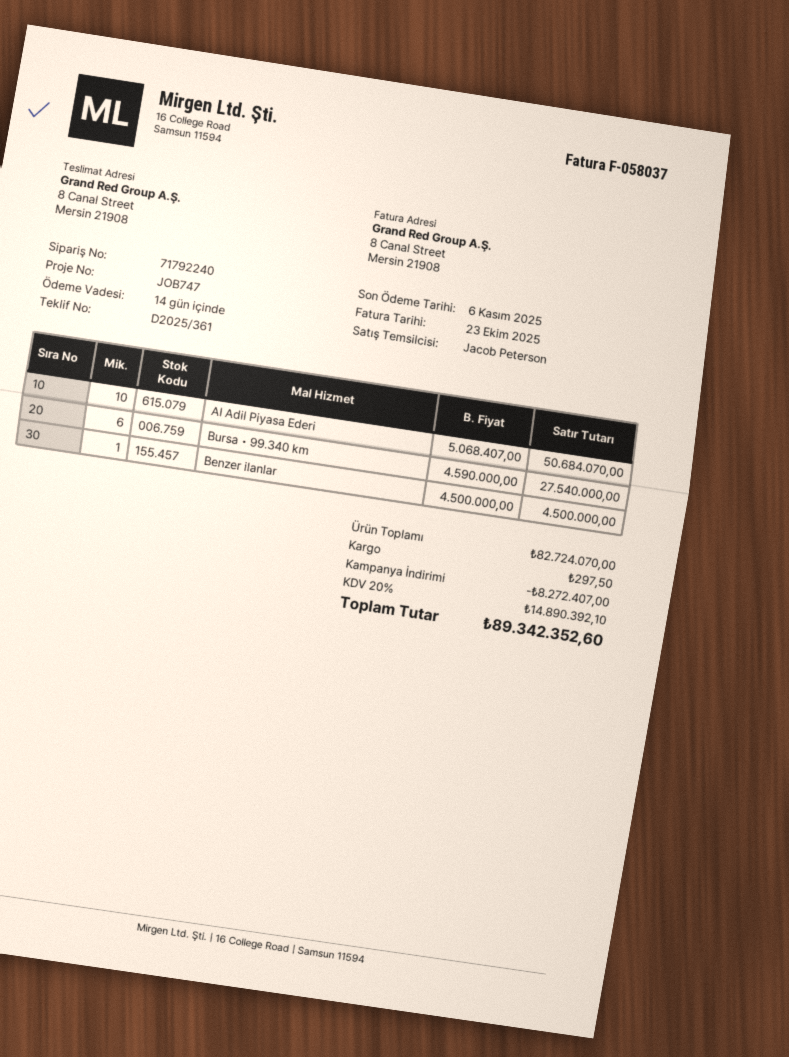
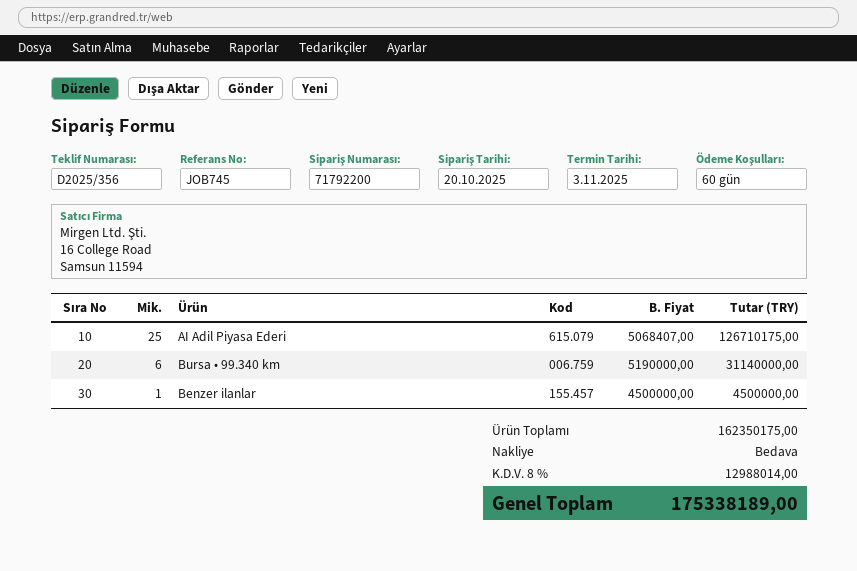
quote number: D2025/361 -> D2025/356
order number: 71792240 -> 71792200
payment terms: 14 days -> 60 days
reference: JOB747 -> JOB745
AI Adil Piyasa Ederi: 10 x 5068407.00 = 50684070.00 -> 25 x 5068407.00 = 126710175.00
Bursa • 99.340 km: 6 x 4590000.00 = 27540000.00 -> 6 x 5190000.00 = 31140000.00
subtotal: 82724070.00 -> 162350175.00
discount: 8272407.00 -> none
shipping: 297.50 -> 0.00
tax: 20% = 14890392.10 -> 8% = 12988014.00
total: 89342352.60 -> 175338189.00

